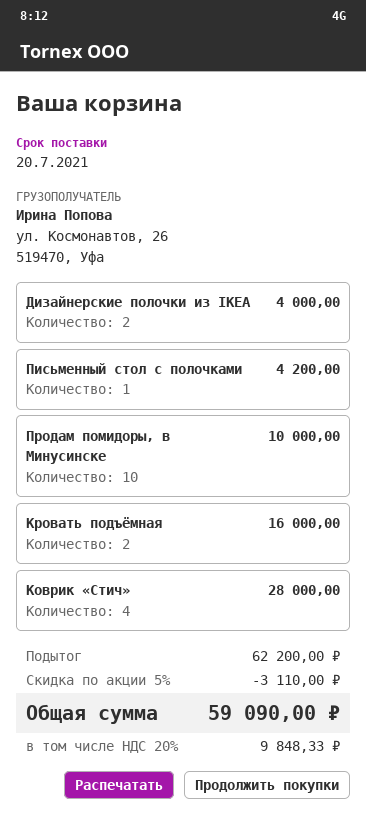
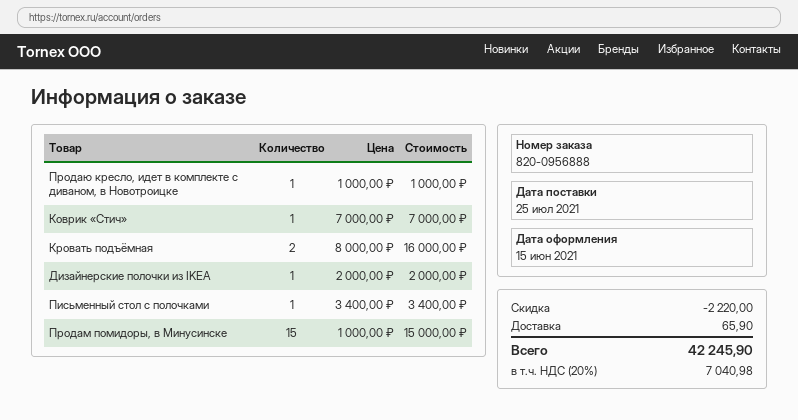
delivery date: 2021-07-20 -> 2021-07-25
Дизайнерские полочки из IKEA: 2 for 4000.00 -> 1 for 2000.00
Письменный стол с полочками: 1 for 4200.00 -> 1 for 3400.00
Продам помидоры, в Минусинске: 10 for 10000.00 -> 15 for 15000.00
Коврик «Стич»: 4 for 28000.00 -> 1 for 7000.00
Продаю кресло, идет в комплекте с диваном, в Новотроицке: none -> 1 for 1000.00
discount: 3110.00 -> 2220.00
shipping: none -> 65.90
tax: 20% = 9848.33 -> 20% = 7040.98
total: 59090.00 -> 42245.90

